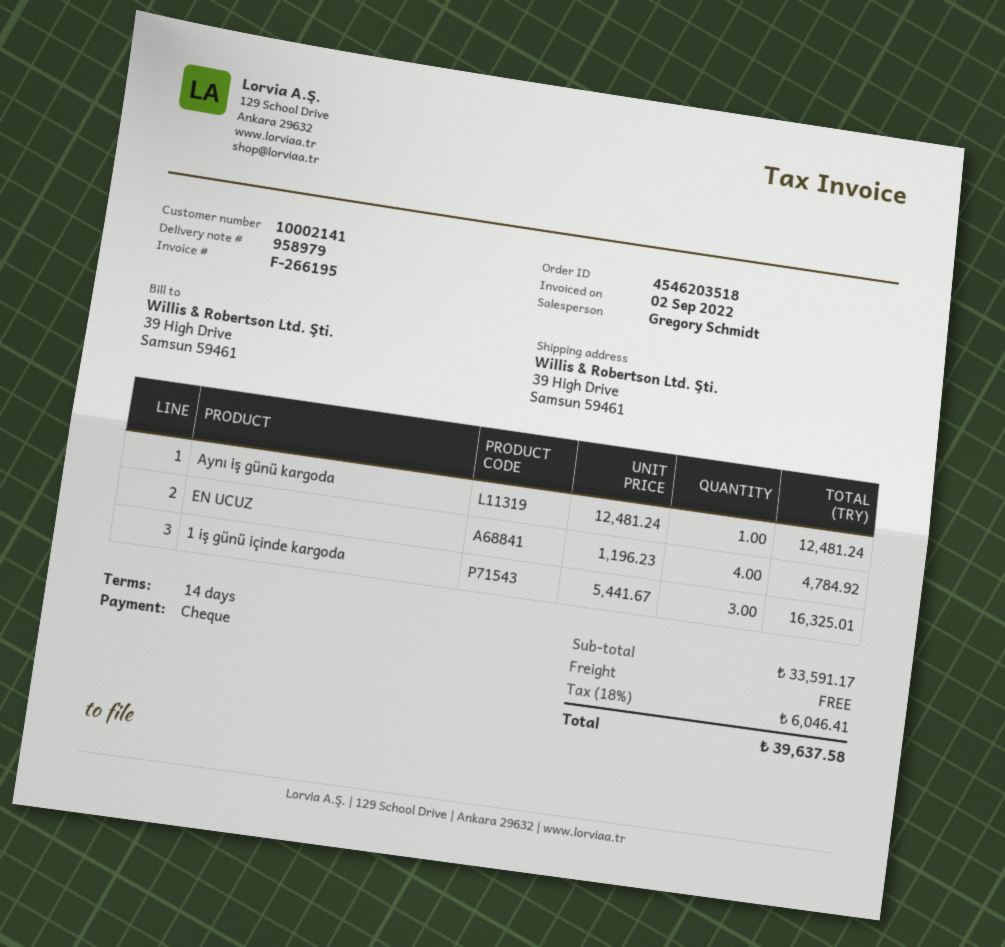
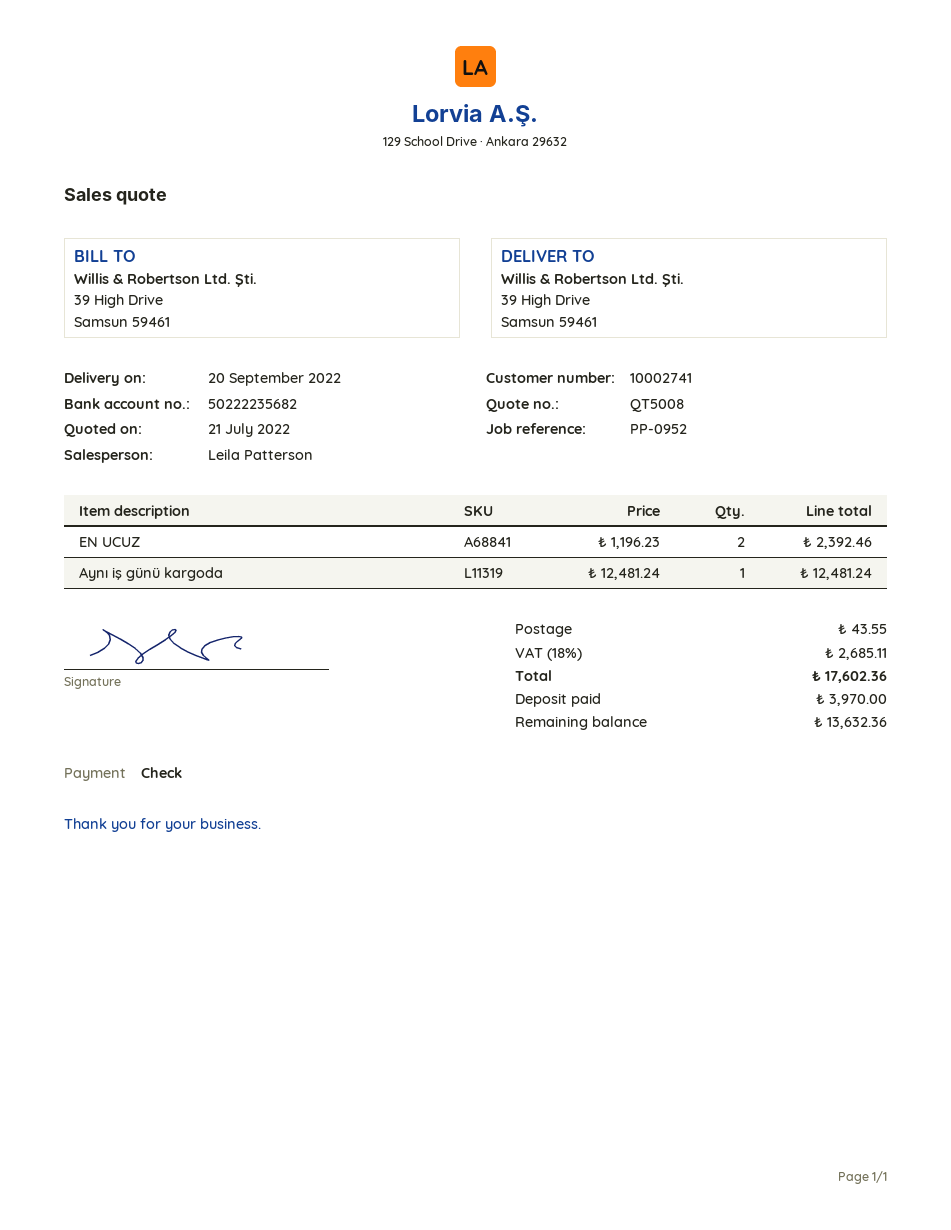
customer number: 10002141 -> 10002741
sales rep: Gregory Schmidt -> Leila Patterson
EN UCUZ: 4 x 1196.23 = 4784.92 -> 2 x 1196.23 = 2392.46
1 iş günü içinde kargoda: 3 x 5441.67 = 16325.01 -> none
shipping: 0.00 -> 43.55
tax: 18% = 6046.41 -> 18% = 2685.11
total: 39637.58 -> 17602.36

